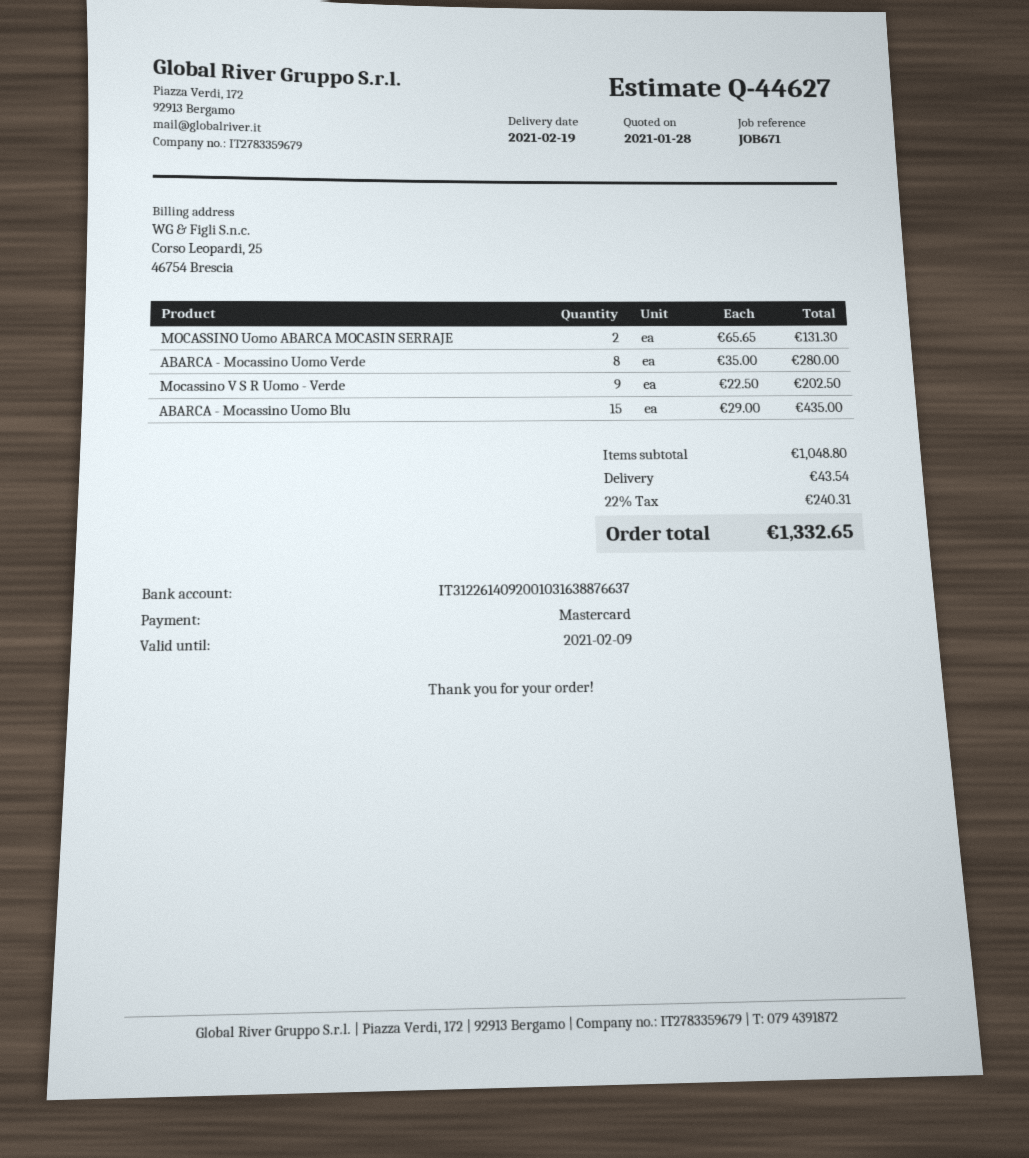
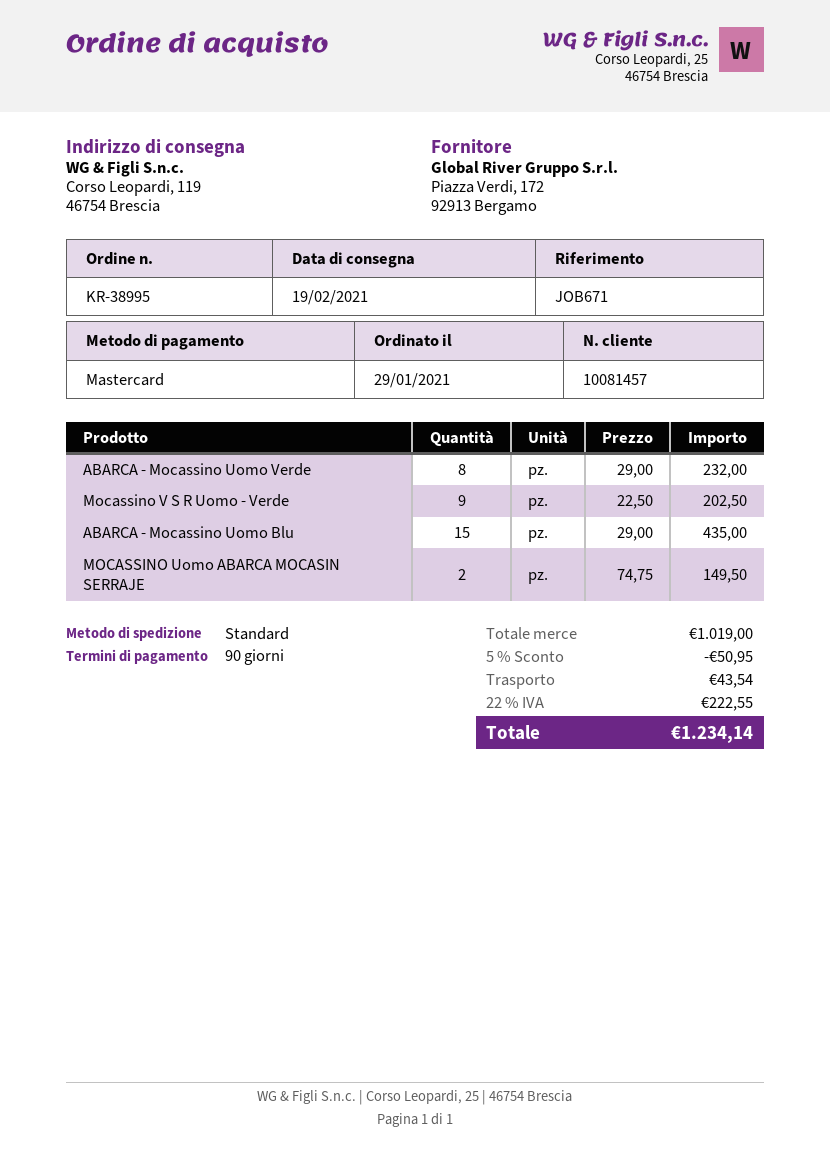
MOCASSINO Uomo ABARCA MOCASIN SERRAJE: 2 x 65.65 = 131.30 -> 2 x 74.75 = 149.50
ABARCA - Mocassino Uomo Verde: 8 x 35.00 = 280.00 -> 8 x 29.00 = 232.00
subtotal: 1048.80 -> 1019.00
discount: none -> 5% = 50.95
tax: 22% = 240.31 -> 22% = 222.55
total: 1332.65 -> 1234.14

